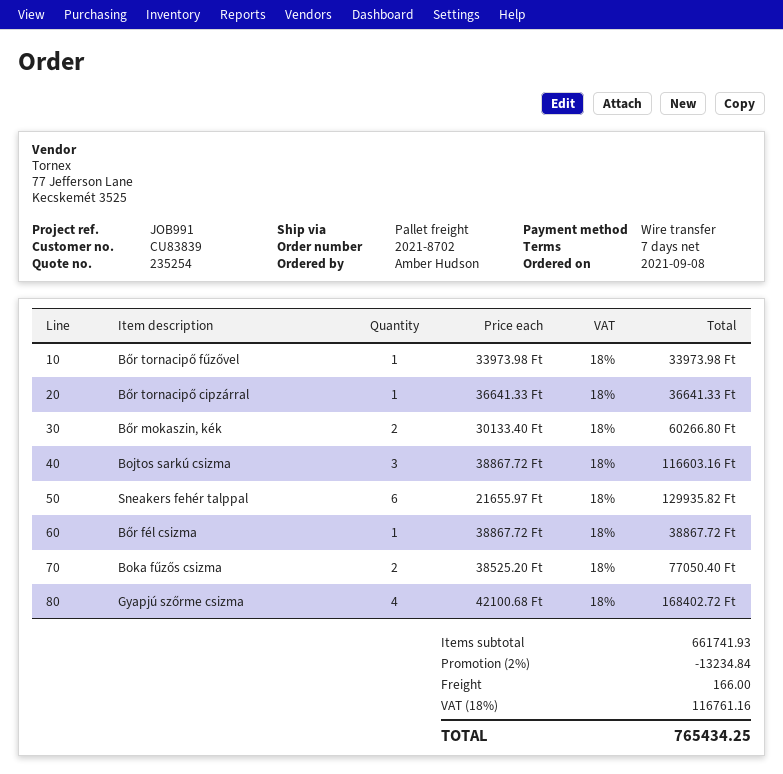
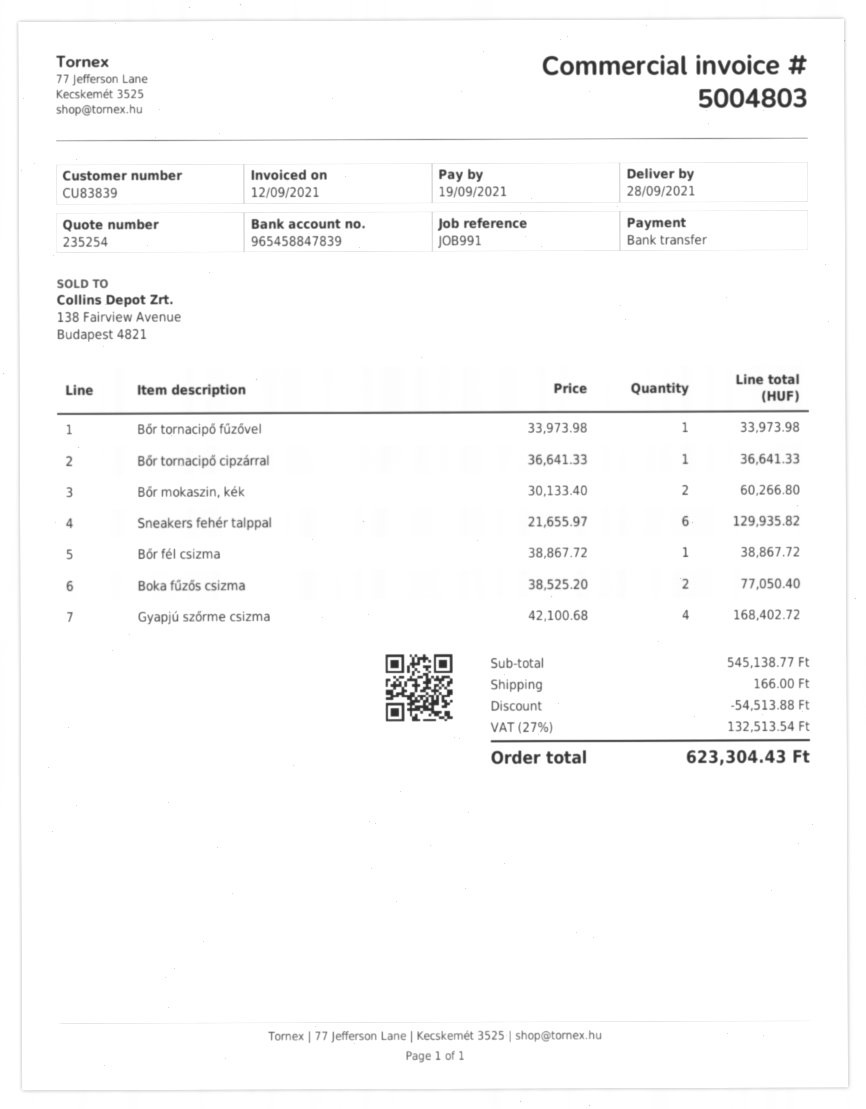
Bojtos sarkú csizma: 3 x 38867.72 = 116603.16 -> none
subtotal: 661741.93 -> 545138.77
discount: 13234.84 -> 54513.88
tax: 18% = 116761.16 -> 27% = 132513.54
total: 765434.25 -> 623304.43

